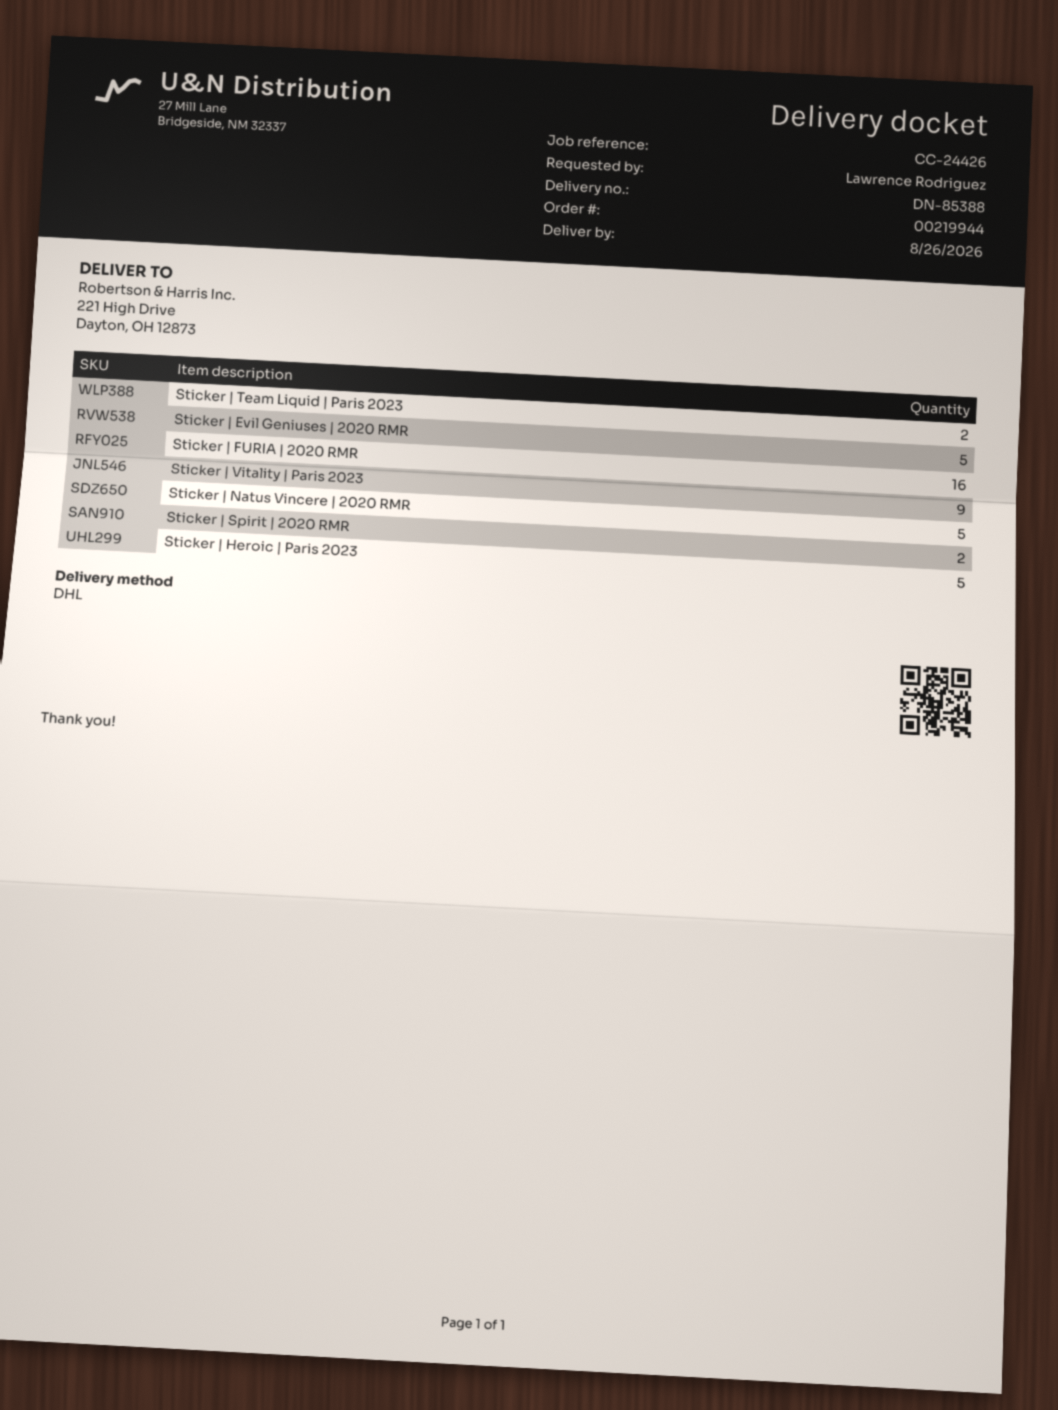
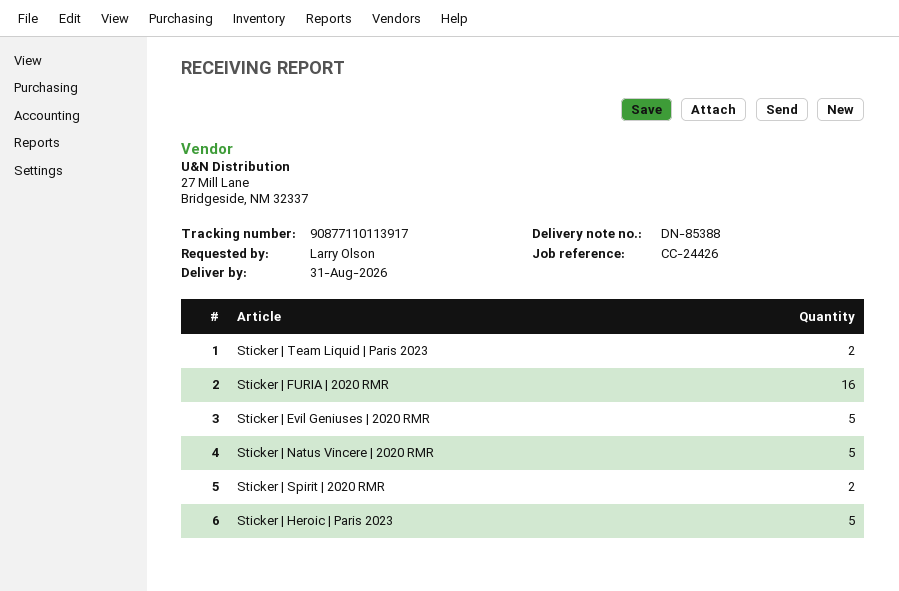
delivery date: 2026-08-26 -> 2026-08-31
ordered by: Lawrence Rodriguez -> Larry Olson
Sticker | Vitality | Paris 2023: 9 -> none

